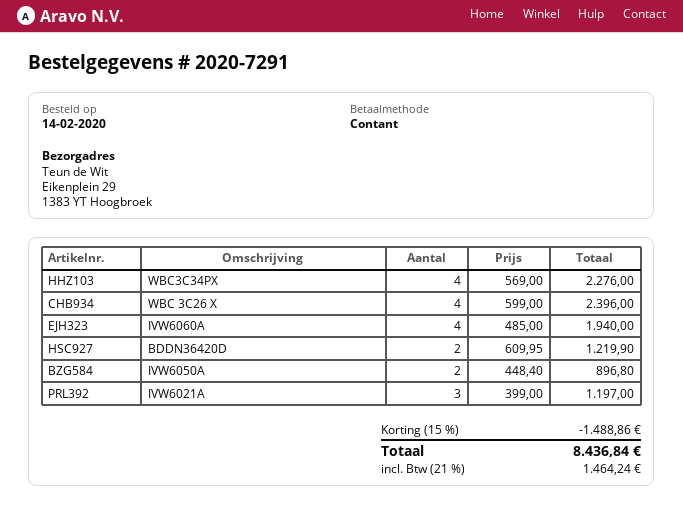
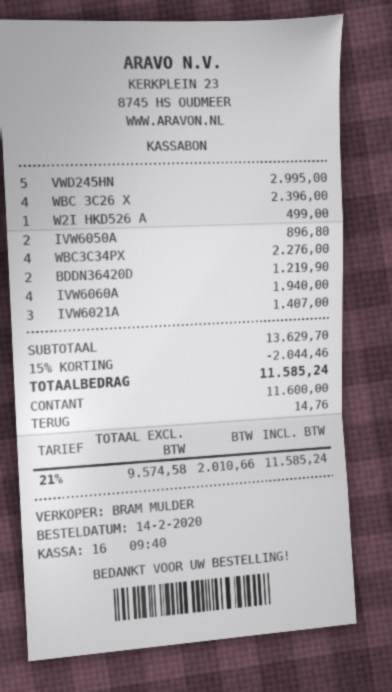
IVW6021A: 3 for 1197.00 -> 3 for 1407.00
VWD245HN: none -> 5 for 2995.00
W2I HKD526 A: none -> 1 for 499.00
discount: 15% = 1488.86 -> 15% = 2044.46
tax: 21% = 1464.24 -> 21% = 2010.66
total: 8436.84 -> 11585.24

